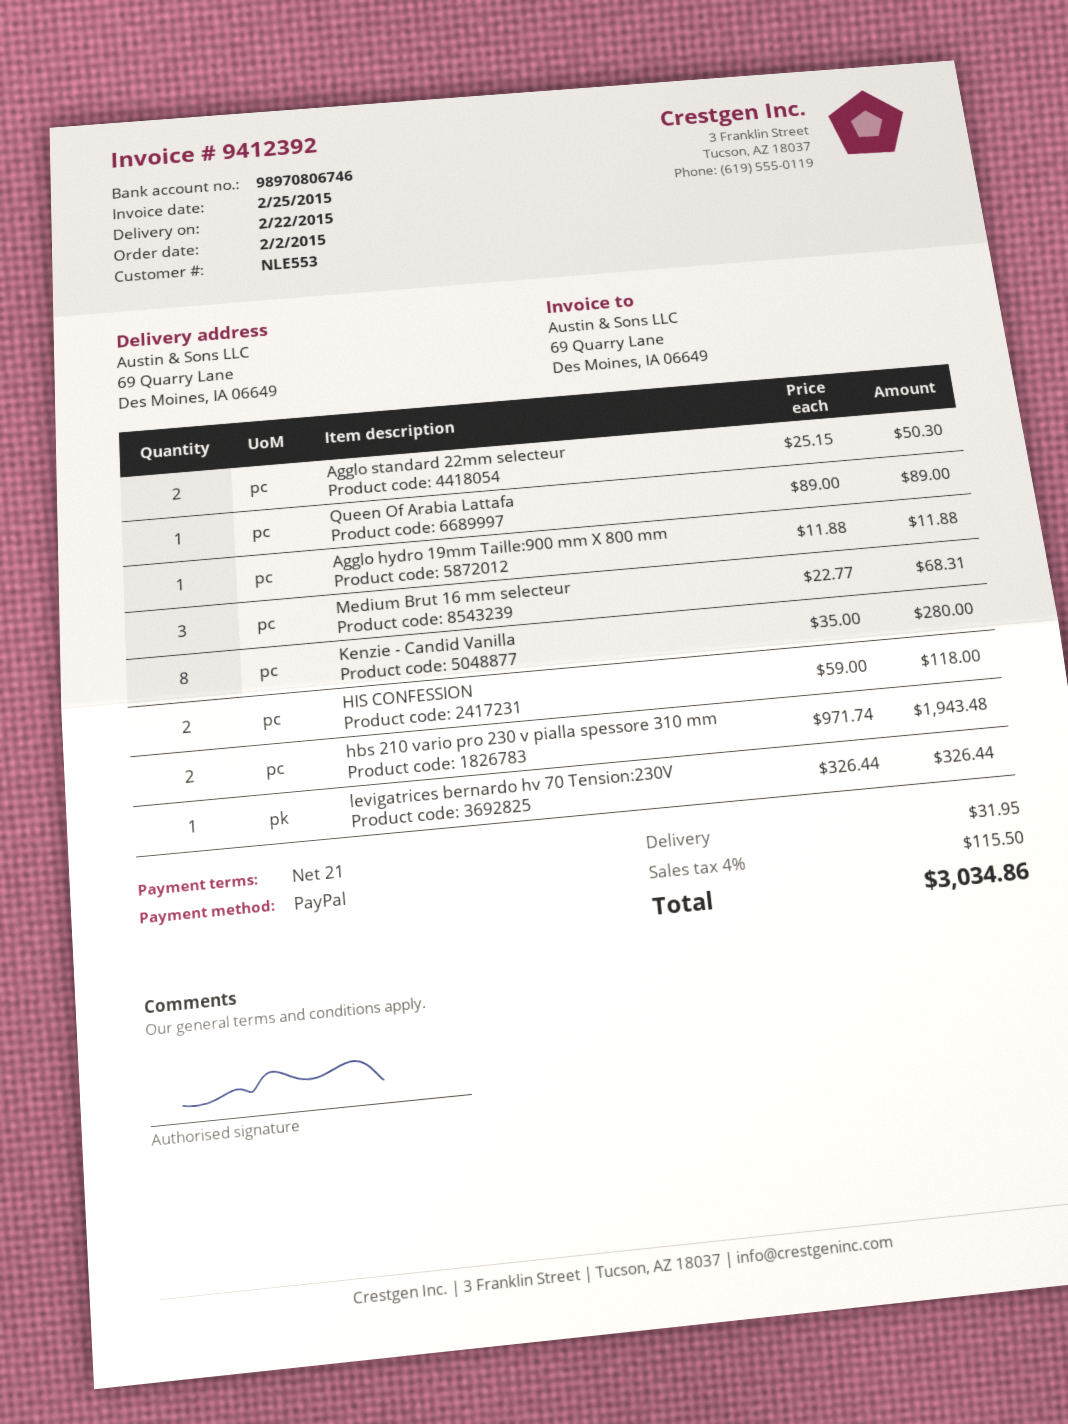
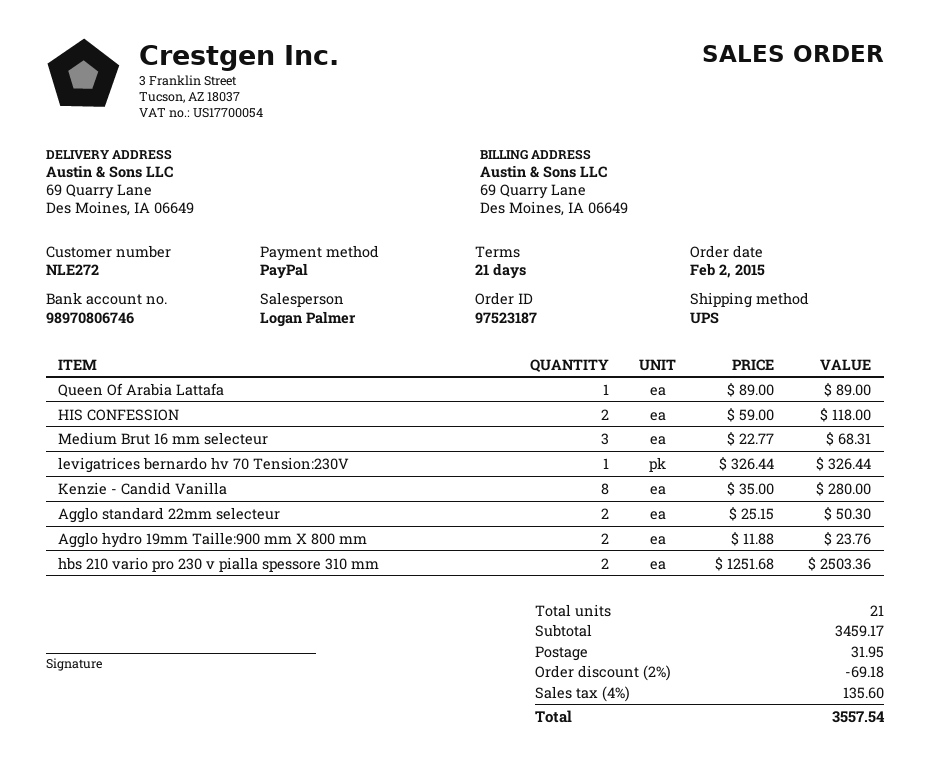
customer number: NLE553 -> NLE272
Agglo hydro 19mm Taille:900 mm X 800 mm: 1 x 11.88 = 11.88 -> 2 x 11.88 = 23.76
hbs 210 vario pro 230 v pialla spessore 310 mm: 2 x 971.74 = 1943.48 -> 2 x 1251.68 = 2503.36
discount: none -> 2% = 69.18
tax: 4% = 115.50 -> 4% = 135.60
total: 3034.86 -> 3557.54

